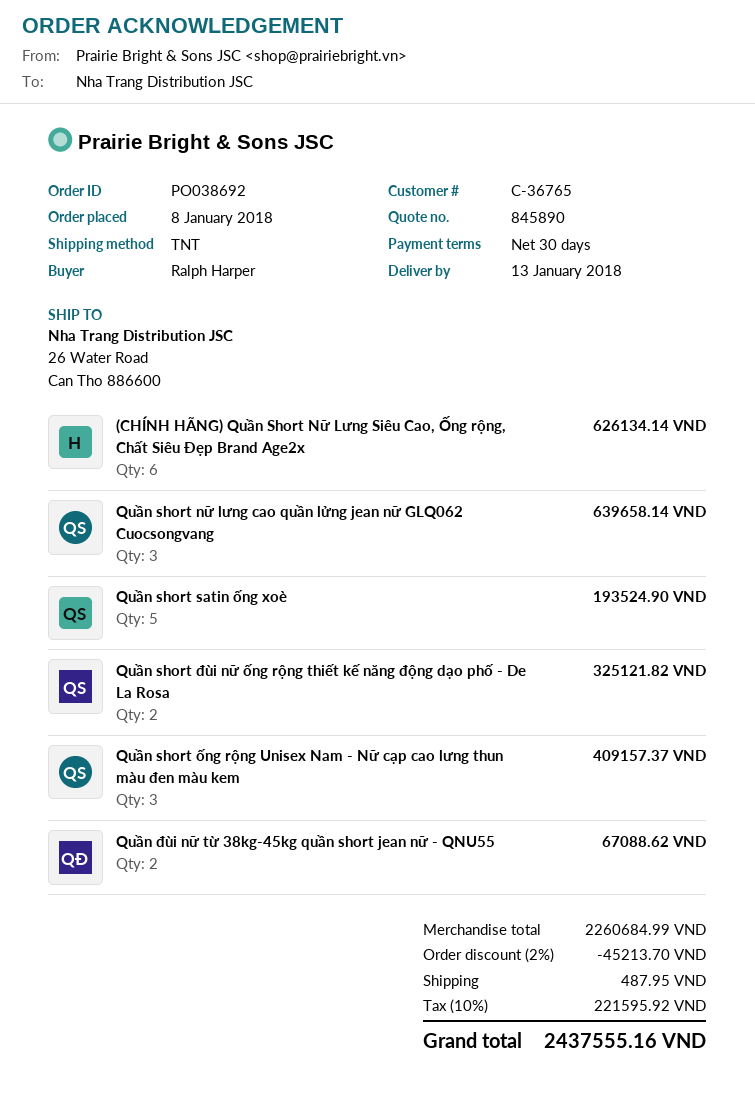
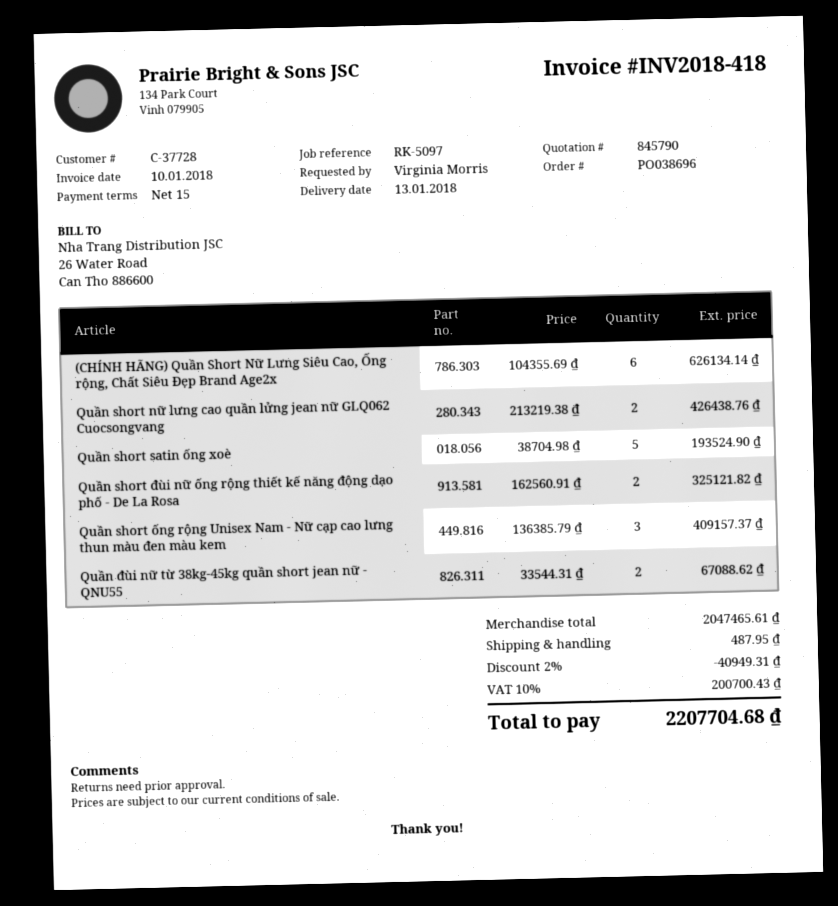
quote number: 845890 -> 845790
order number: PO038692 -> PO038696
payment terms: 30 days -> 15 days
customer number: C-36765 -> C-37728
ordered by: Ralph Harper -> Virginia Morris
Quần short nữ lưng cao quần lửng jean nữ GLQ062 Cuocsongvang: 3 for 639658.14 -> 2 for 426438.76
subtotal: 2260684.99 -> 2047465.61
discount: 2% = 45213.70 -> 2% = 40949.31
tax: 10% = 221595.92 -> 10% = 200700.43
total: 2437555.16 -> 2207704.68

